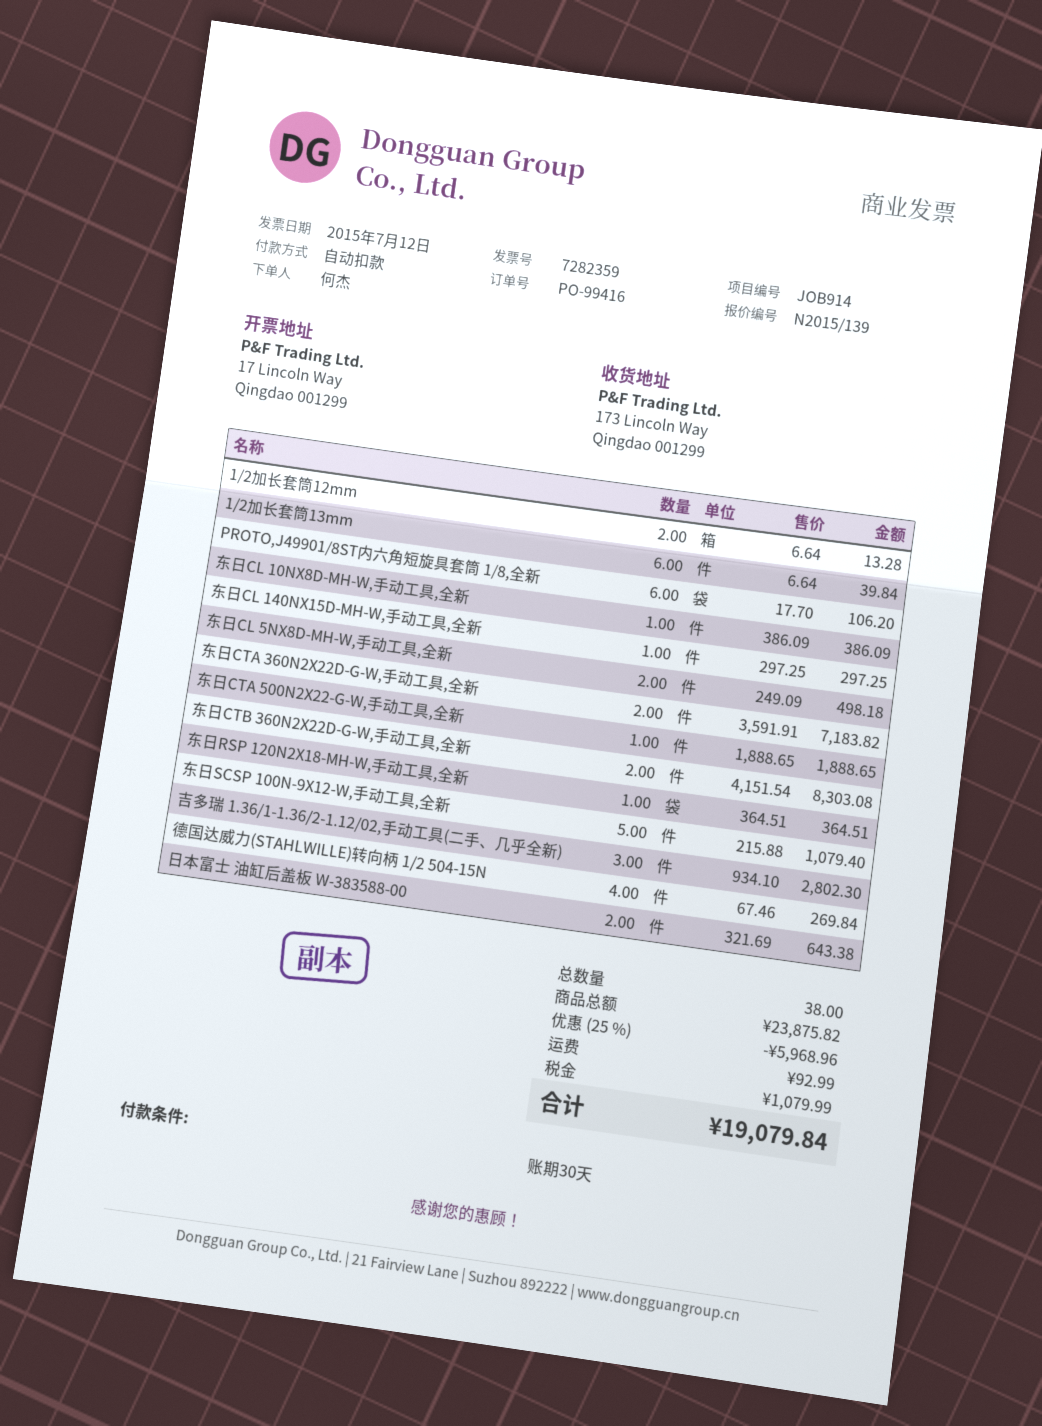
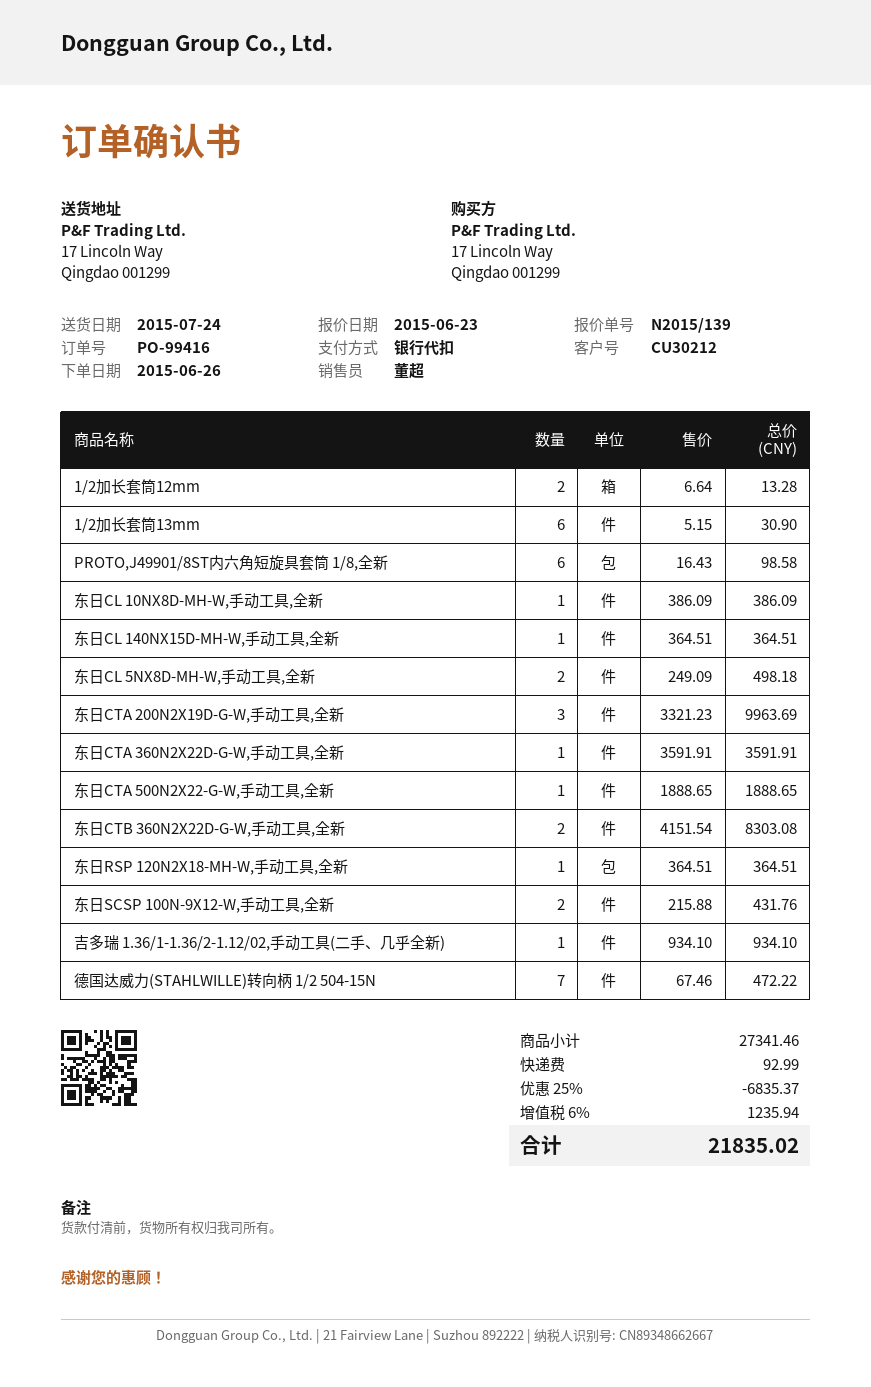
ship to: 173 Lincoln Way, Qingdao 001299 -> 17 Lincoln Way, Qingdao 001299
1/2加长套筒13mm: 6 x 6.64 = 39.84 -> 6 x 5.15 = 30.90
PROTO,J49901/8ST内六角短旋具套筒 1/8,全新: 6 x 17.70 = 106.20 -> 6 x 16.43 = 98.58
东日CL 140NX15D-MH-W,手动工具,全新: 1 x 297.25 = 297.25 -> 1 x 364.51 = 364.51
东日CTA 360N2X22D-G-W,手动工具,全新: 2 x 3591.91 = 7183.82 -> 1 x 3591.91 = 3591.91
东日SCSP 100N-9X12-W,手动工具,全新: 5 x 215.88 = 1079.40 -> 2 x 215.88 = 431.76
吉多瑞 1.36/1-1.36/2-1.12/02,手动工具(二手、几乎全新): 3 x 934.10 = 2802.30 -> 1 x 934.10 = 934.10
德国达威力(STAHLWILLE)转向柄 1/2 504-15N: 4 x 67.46 = 269.84 -> 7 x 67.46 = 472.22
日本富士 油缸后盖板 W-383588-00: 2 x 321.69 = 643.38 -> none
东日CTA 200N2X19D-G-W,手动工具,全新: none -> 3 x 3321.23 = 9963.69
subtotal: 23875.82 -> 27341.46
discount: 25% = 5968.96 -> 25% = 6835.37
tax: 1079.99 -> 1235.94
total: 19079.84 -> 21835.02

